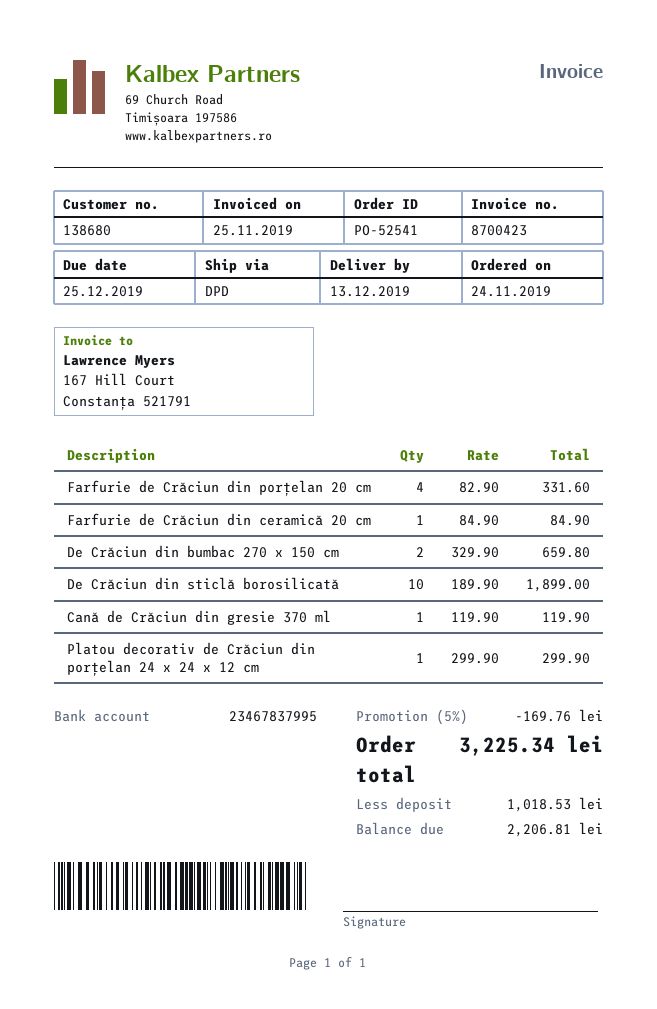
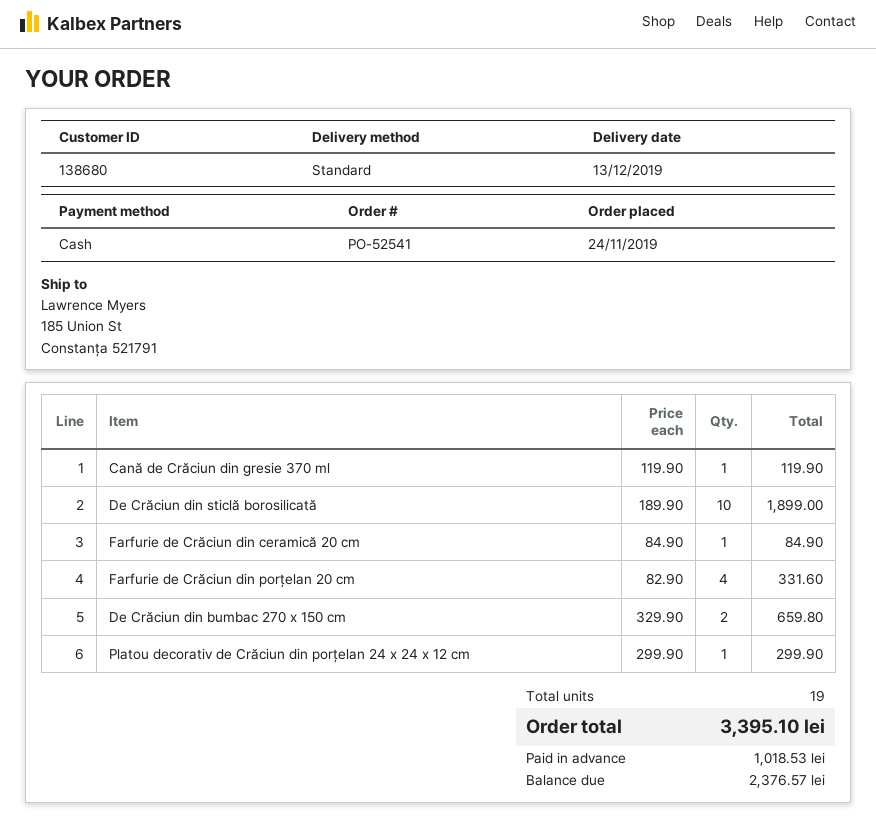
shipping method: DPD -> standard
discount: 5% = 169.76 -> none
total: 3225.34 -> 3395.10
balance: 2206.81 -> 2376.57

